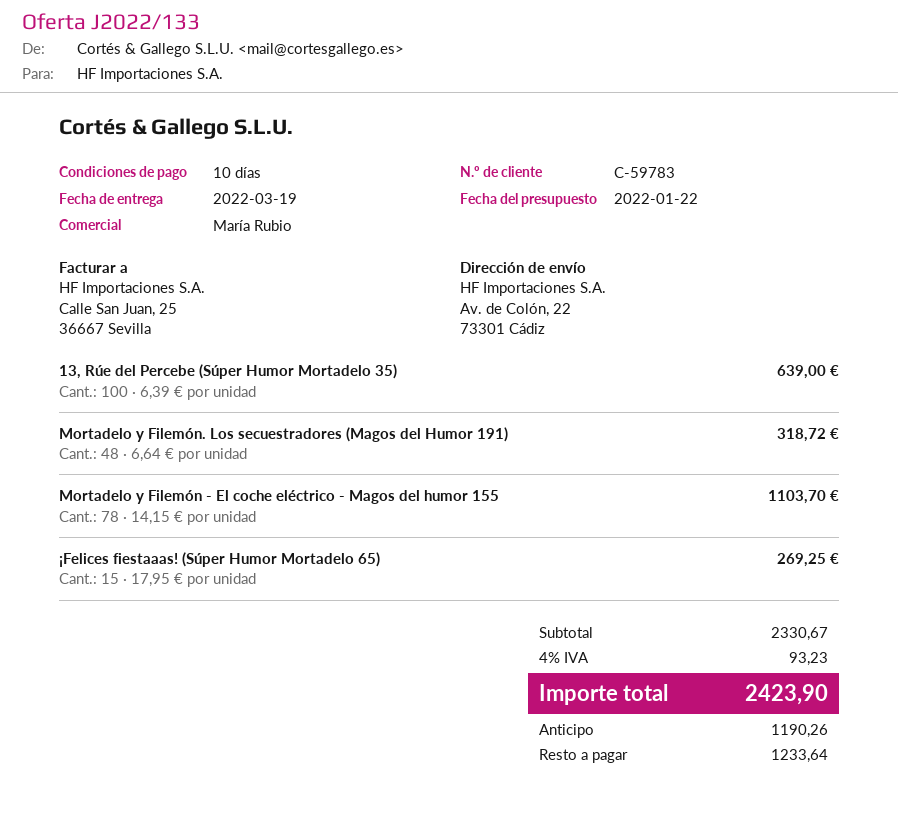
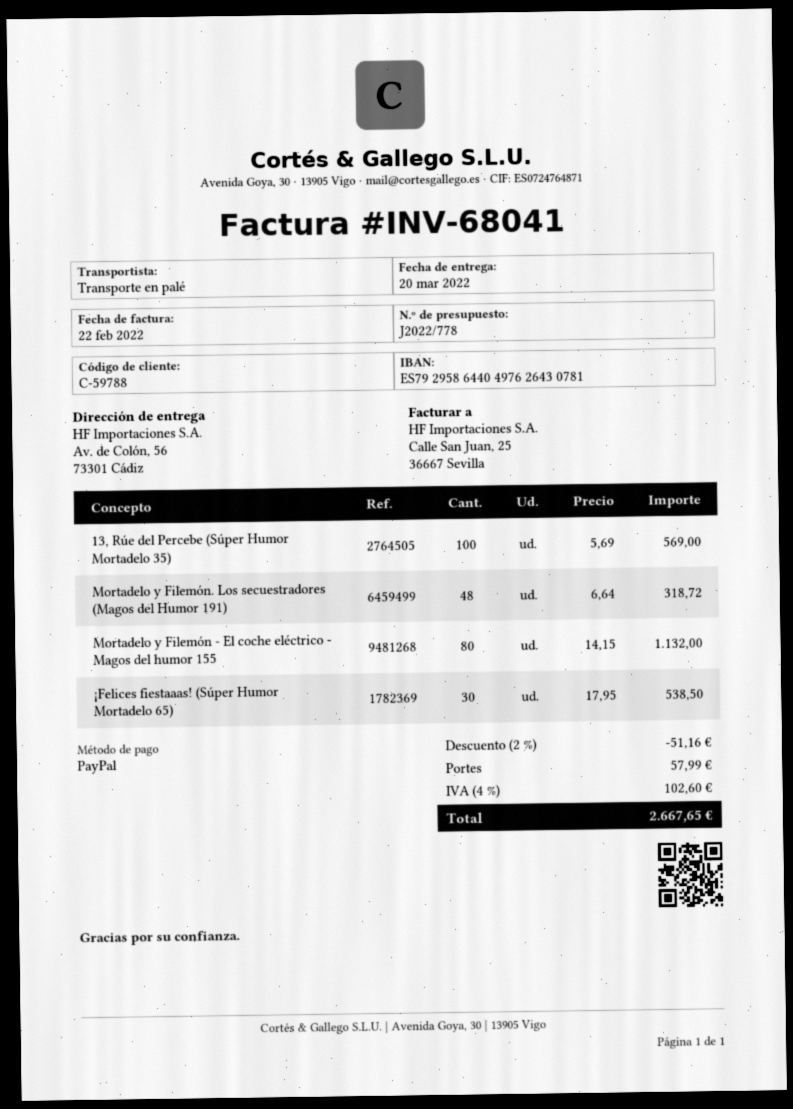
quote number: J2022/133 -> J2022/778
delivery date: 2022-03-19 -> 2022-03-20
customer number: C-59783 -> C-59788
ship to: Av. de Colón, 22, 73301 Cádiz -> Av. de Colón, 56, 73301 Cádiz
13, Rúe del Percebe (Súper Humor Mortadelo 35): 100 x 6.39 = 639.00 -> 100 x 5.69 = 569.00
Mortadelo y Filemón - El coche eléctrico - Magos del humor 155: 78 x 14.15 = 1103.70 -> 80 x 14.15 = 1132.00
¡Felices fiestaaas! (Súper Humor Mortadelo 65): 15 x 17.95 = 269.25 -> 30 x 17.95 = 538.50
discount: none -> 2% = 51.16
shipping: none -> 57.99
tax: 4% = 93.23 -> 4% = 102.60
total: 2423.90 -> 2667.65

